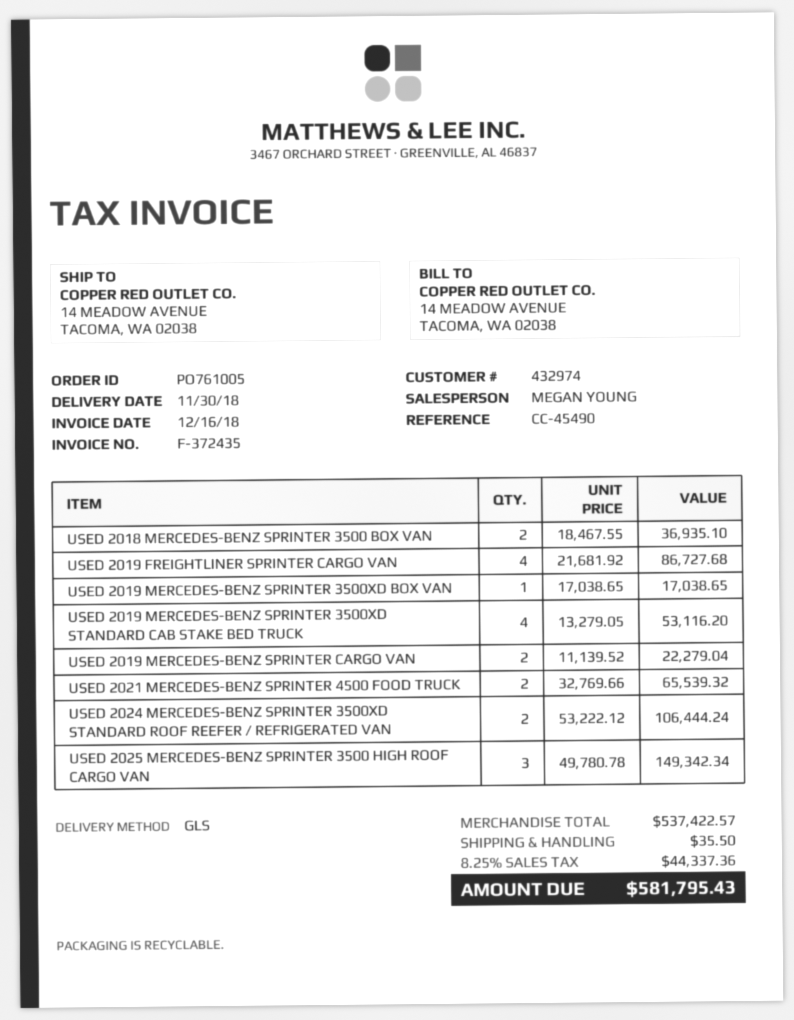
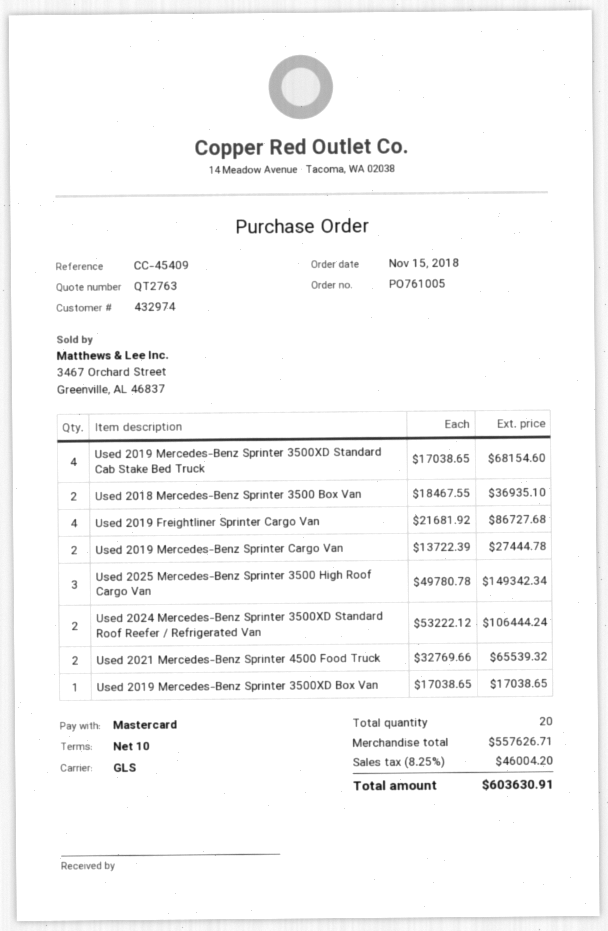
reference: CC-45490 -> CC-45409
USED 2019 MERCEDES-BENZ SPRINTER 3500XD STANDARD CAB STAKE BED TRUCK: 4 x 13279.05 = 53116.20 -> 4 x 17038.65 = 68154.60
USED 2019 MERCEDES-BENZ SPRINTER CARGO VAN: 2 x 11139.52 = 22279.04 -> 2 x 13722.39 = 27444.78
subtotal: 537422.57 -> 557626.71
shipping: 35.50 -> none
tax: 8.25% = 44337.36 -> 8.25% = 46004.20
total: 581795.43 -> 603630.91

